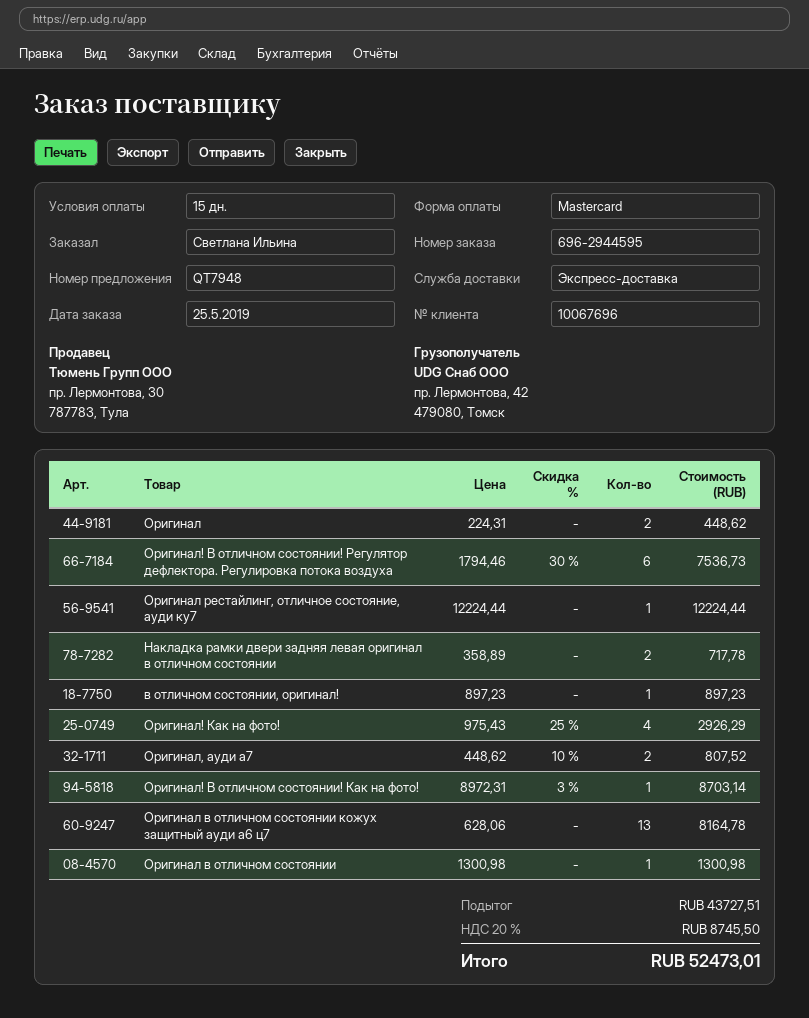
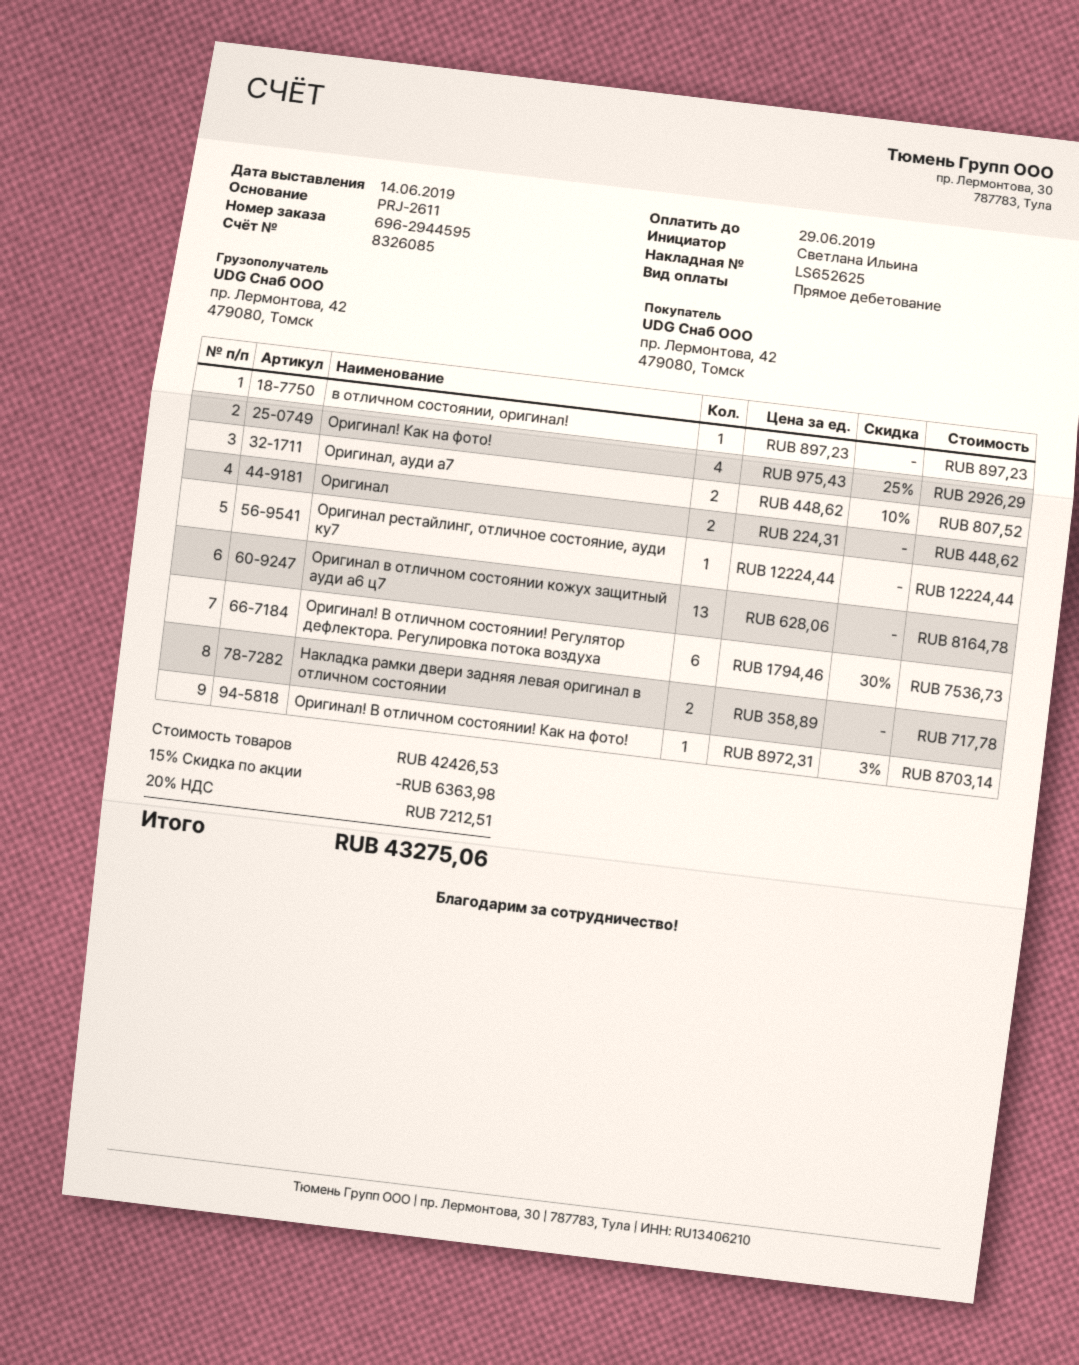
payment method: Mastercard -> direct debit
Оригинал в отличном состоянии: 1 x 1300.98 = 1300.98 -> none
subtotal: 43727.51 -> 42426.53
discount: none -> 15% = 6363.98
tax: 20% = 8745.50 -> 20% = 7212.51
total: 52473.01 -> 43275.06

